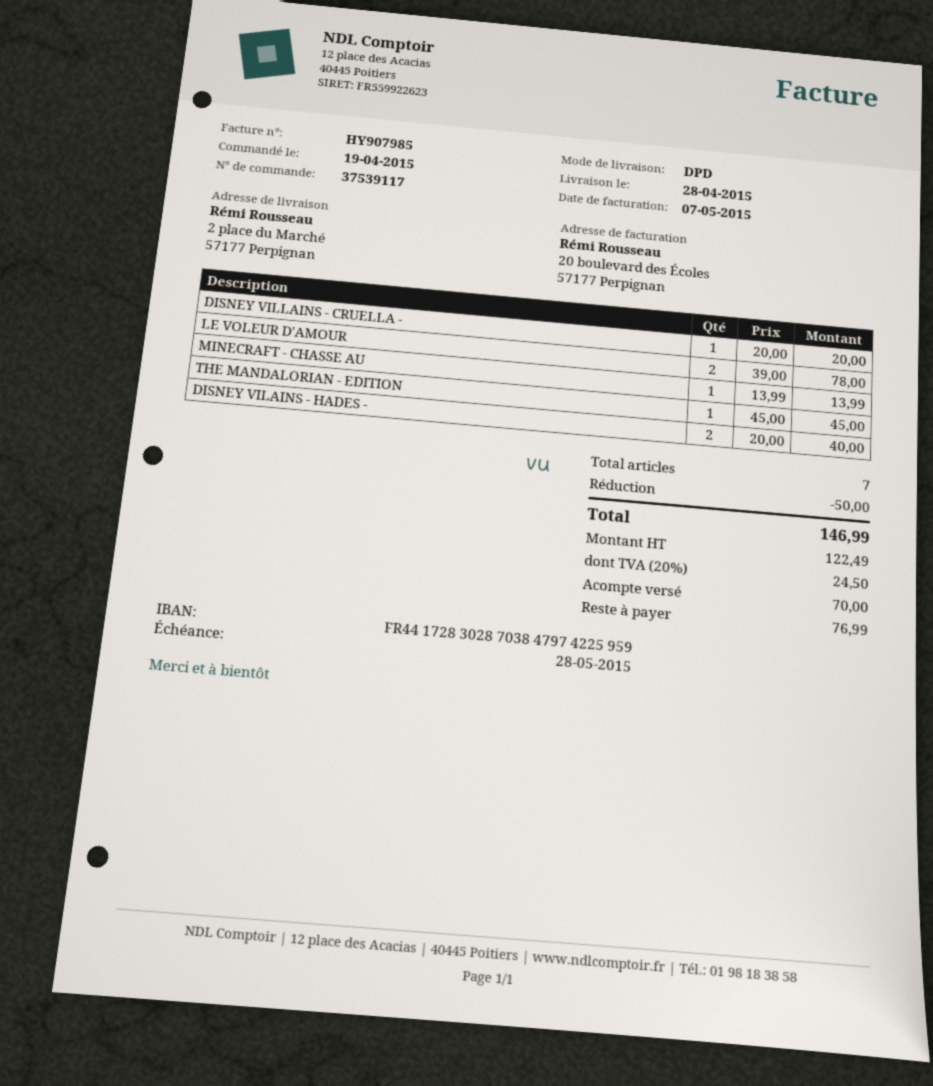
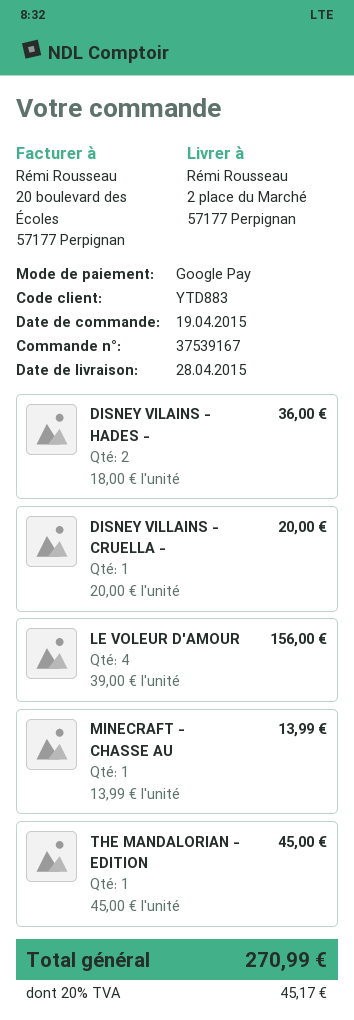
order number: 37539117 -> 37539167
LE VOLEUR D'AMOUR: 2 x 39.00 = 78.00 -> 4 x 39.00 = 156.00
DISNEY VILAINS - HADES -: 2 x 20.00 = 40.00 -> 2 x 18.00 = 36.00
discount: 50.00 -> none
tax: 20% = 24.50 -> 20% = 45.17
total: 146.99 -> 270.99

